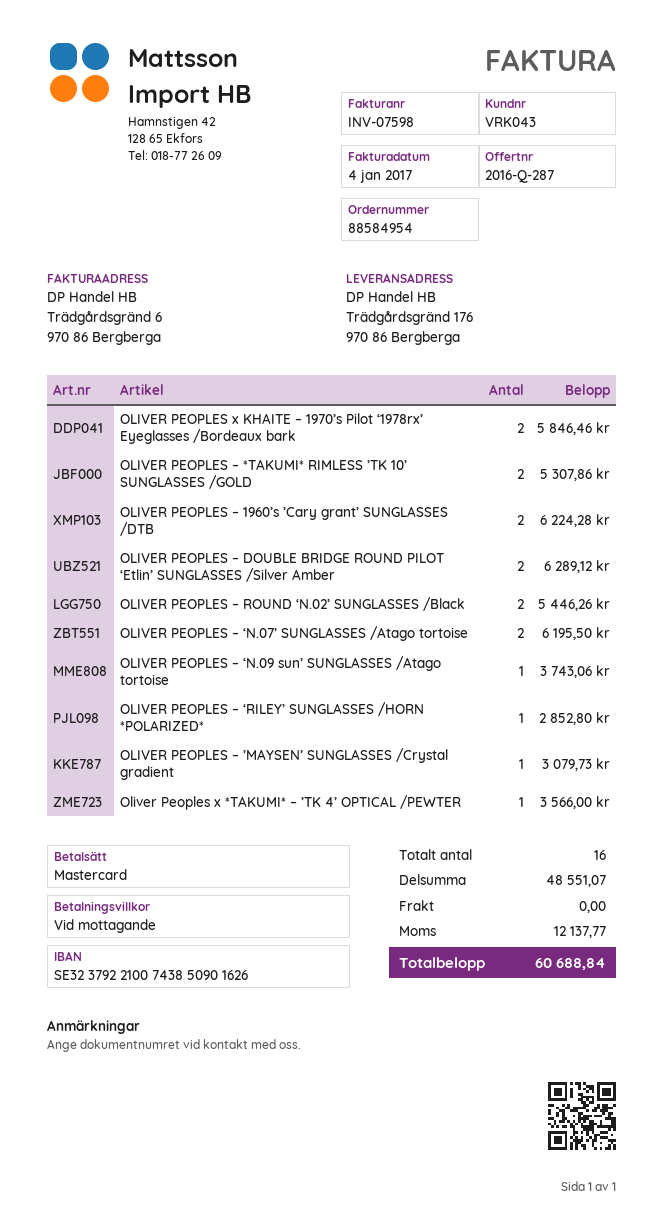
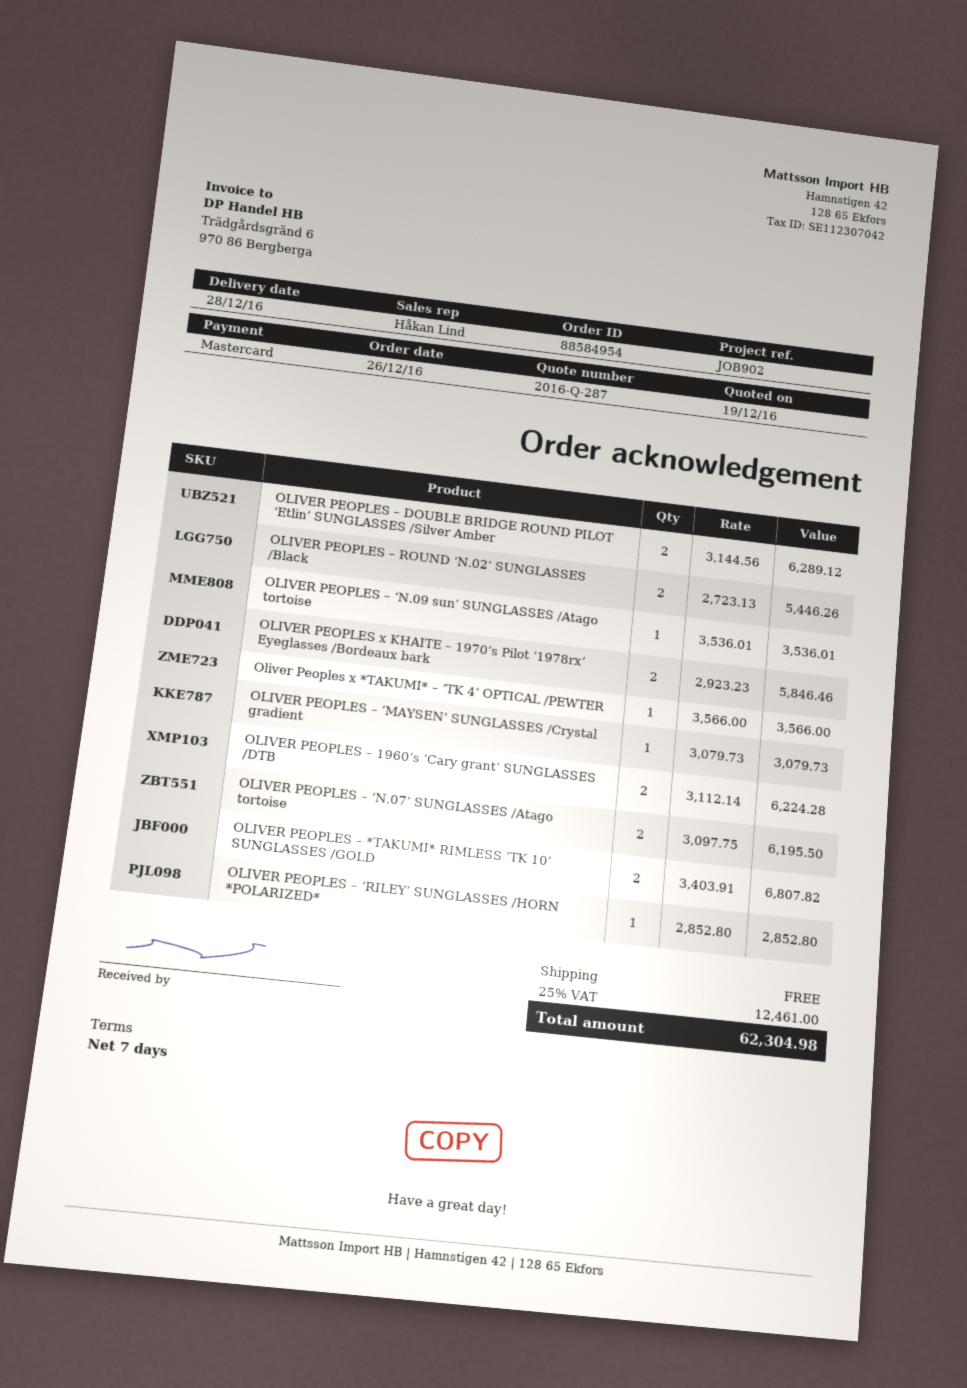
payment terms: on receipt -> 7 days
OLIVER PEOPLES – *TAKUMI* RIMLESS ’TK 10’ SUNGLASSES /GOLD: 2 for 5307.86 -> 2 for 6807.82
OLIVER PEOPLES – ‘N.09 sun’ SUNGLASSES /Atago tortoise: 1 for 3743.06 -> 1 for 3536.01
tax: 12137.77 -> 12461.00
total: 60688.84 -> 62304.98

